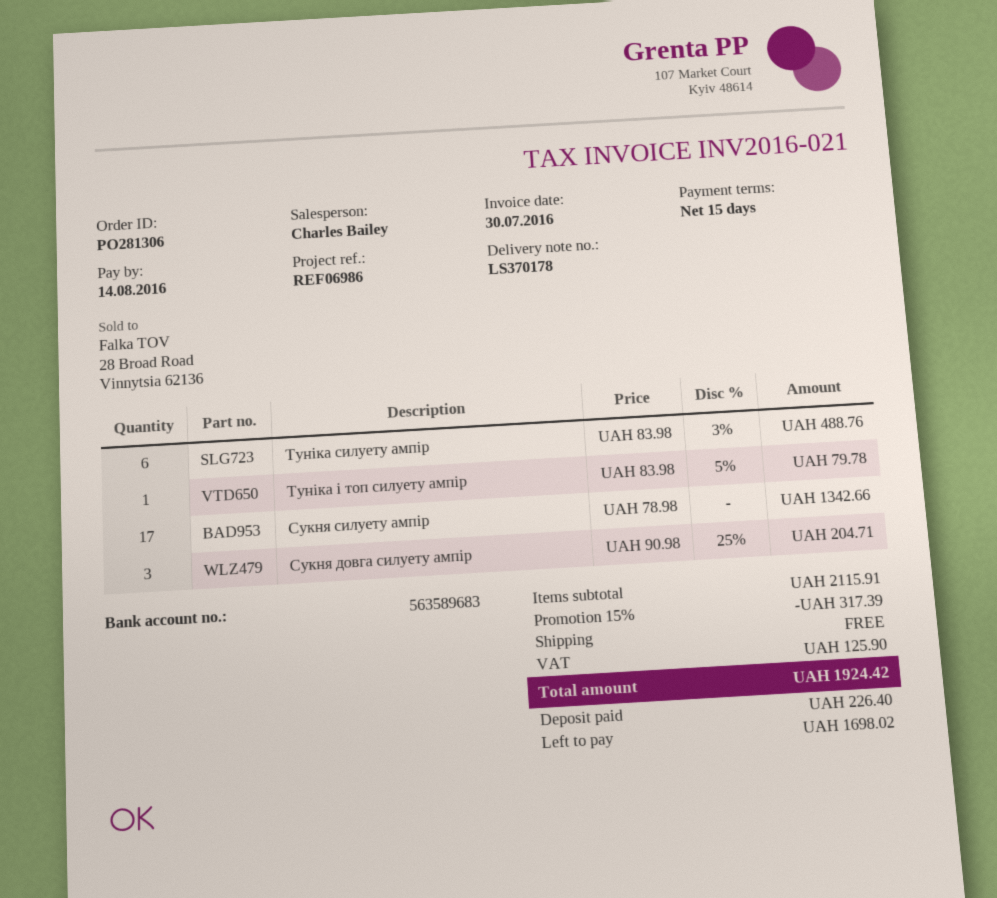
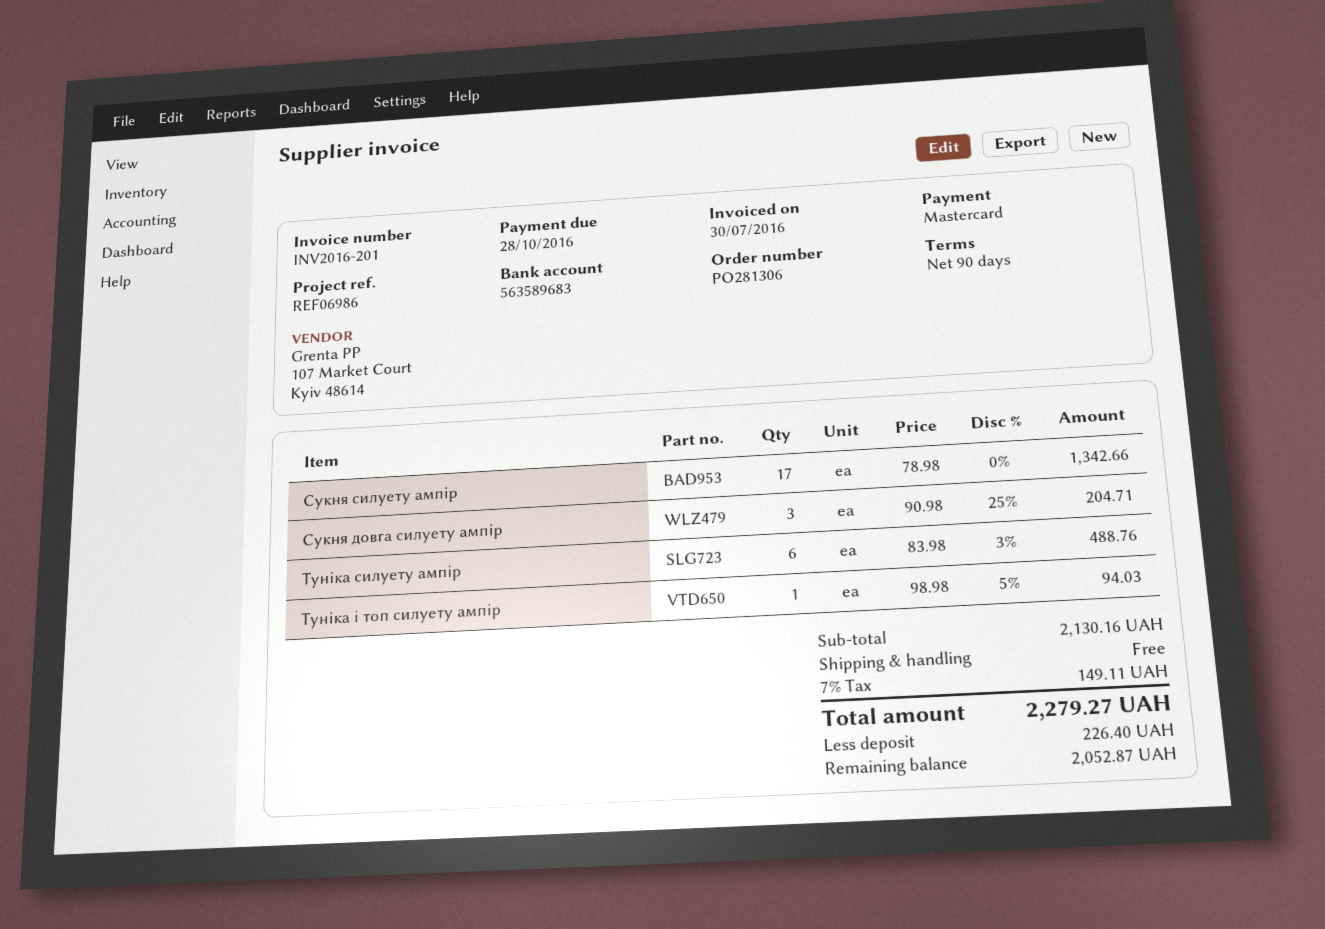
invoice number: INV2016-021 -> INV2016-201
payment terms: 15 days -> 90 days
due date: 2016-08-14 -> 2016-10-28
Туніка і топ силуету ампір: 1 x 83.98 - 5% = 79.78 -> 1 x 98.98 - 5% = 94.03
subtotal: 2115.91 -> 2130.16
discount: 15% = 317.39 -> none
tax: 125.90 -> 149.11
total: 1924.42 -> 2279.27
balance: 1698.02 -> 2052.87

